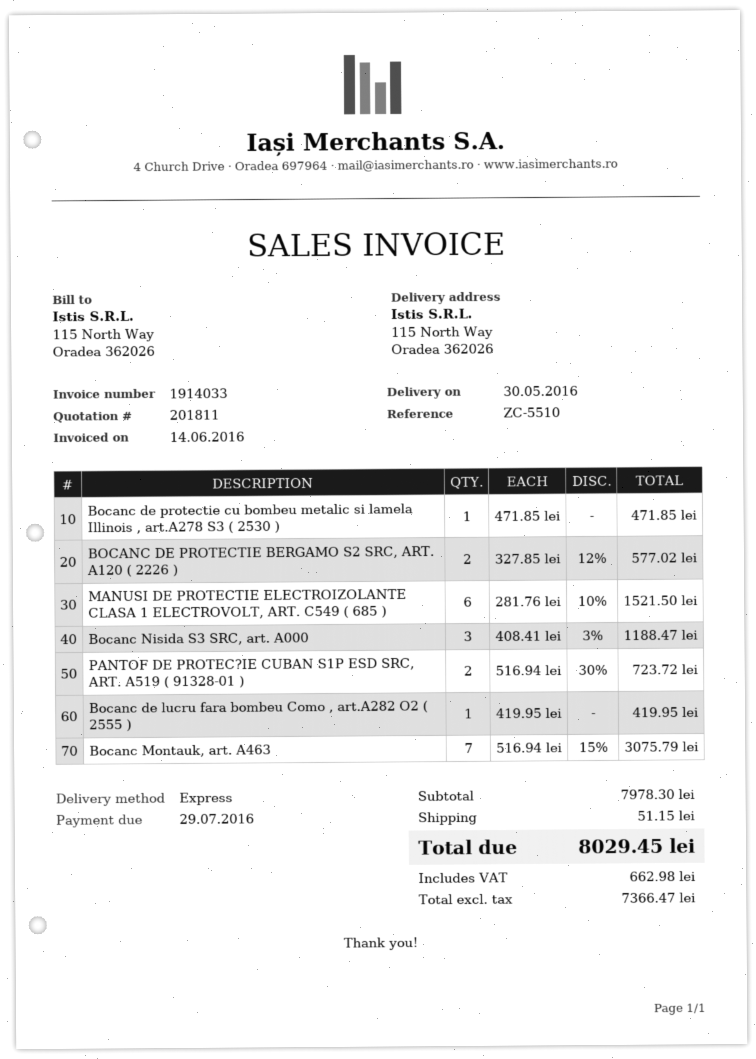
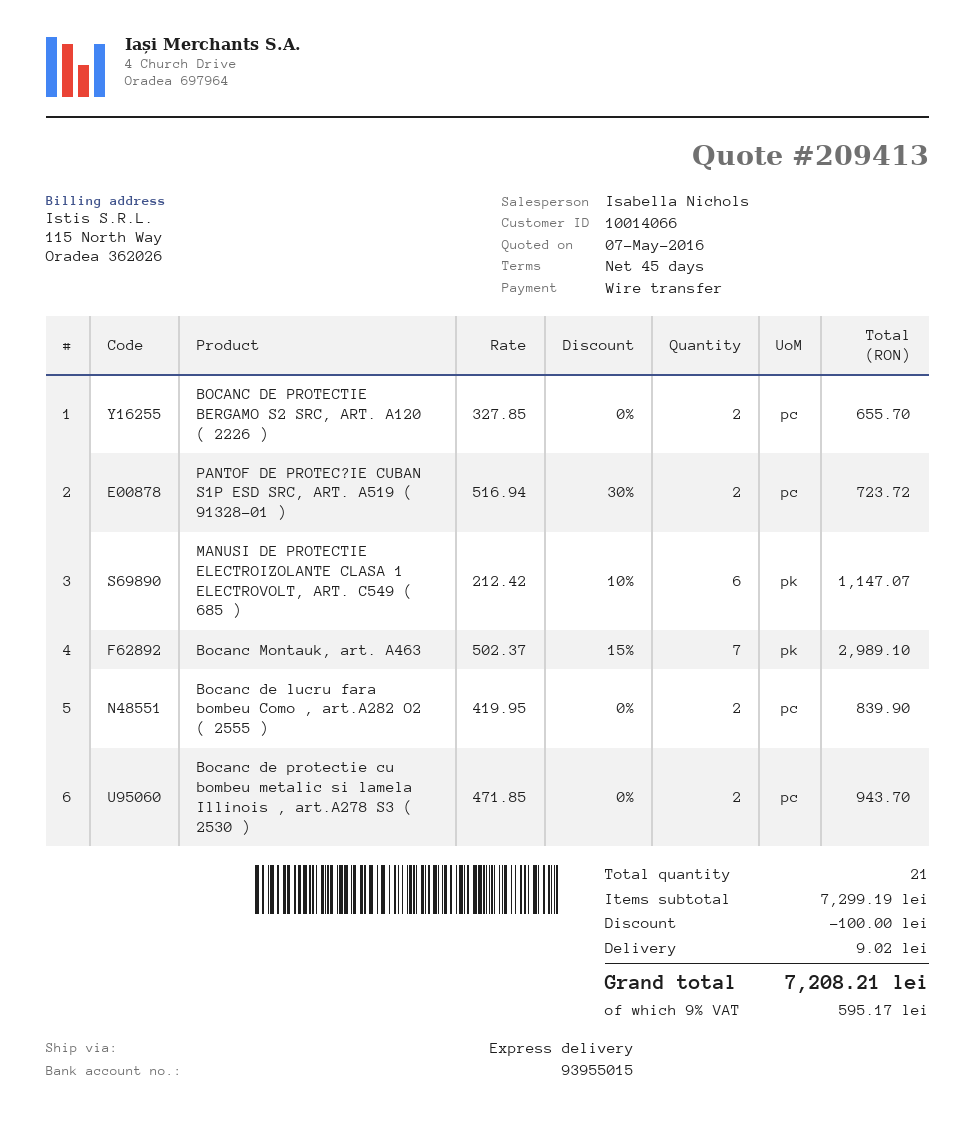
quote number: 201811 -> 209413
Bocanc de protectie cu bombeu metalic si lamela Illinois , art.A278 S3 ( 2530 ): 1 x 471.85 = 471.85 -> 2 x 471.85 = 943.70
BOCANC DE PROTECTIE BERGAMO S2 SRC, ART. A120 ( 2226 ): 2 x 327.85 - 12% = 577.02 -> 2 x 327.85 = 655.70
MANUSI DE PROTECTIE ELECTROIZOLANTE CLASA 1 ELECTROVOLT, ART. C549 ( 685 ): 6 x 281.76 - 10% = 1521.50 -> 6 x 212.42 - 10% = 1147.07
Bocanc Nisida S3 SRC, art. A000: 3 x 408.41 - 3% = 1188.47 -> none
Bocanc de lucru fara bombeu Como , art.A282 O2 ( 2555 ): 1 x 419.95 = 419.95 -> 2 x 419.95 = 839.90
Bocanc Montauk, art. A463: 7 x 516.94 - 15% = 3075.79 -> 7 x 502.37 - 15% = 2989.10
subtotal: 7978.30 -> 7299.19
discount: none -> 100.00
shipping: 51.15 -> 9.02
tax: 662.98 -> 595.17
total: 8029.45 -> 7208.21

